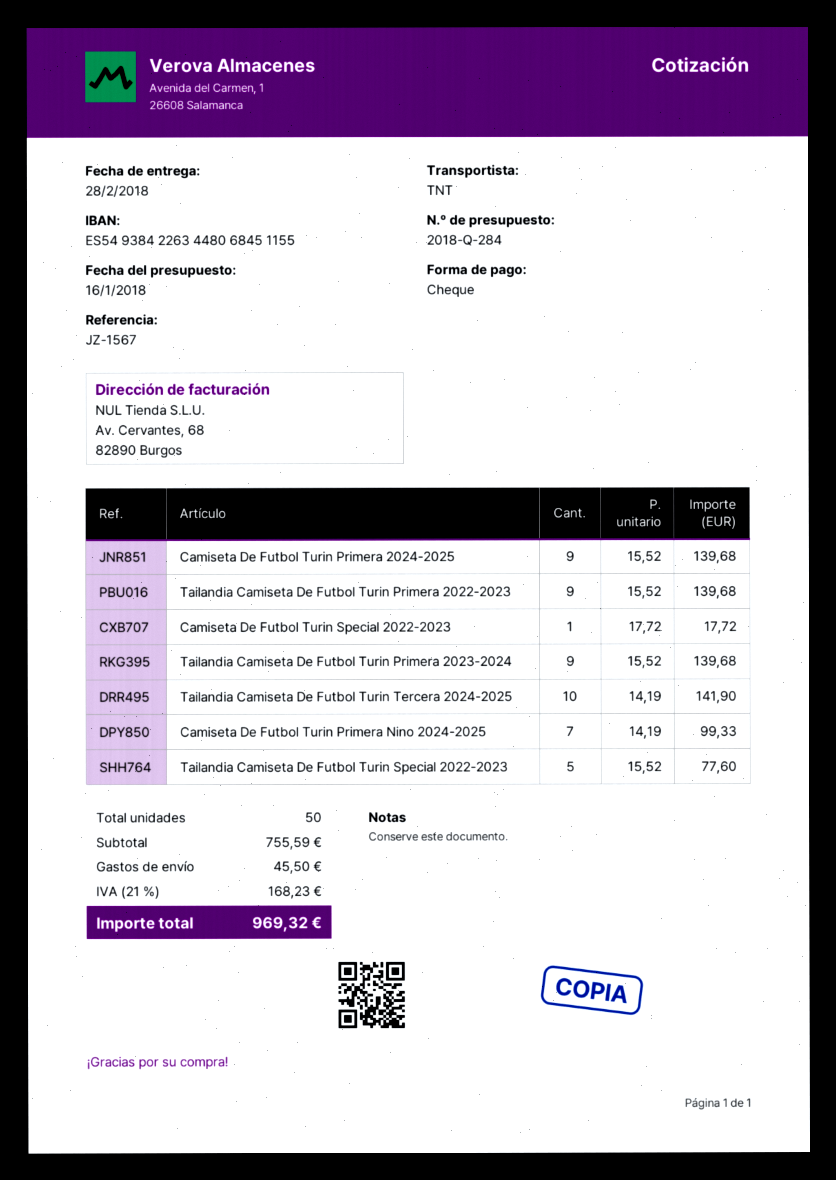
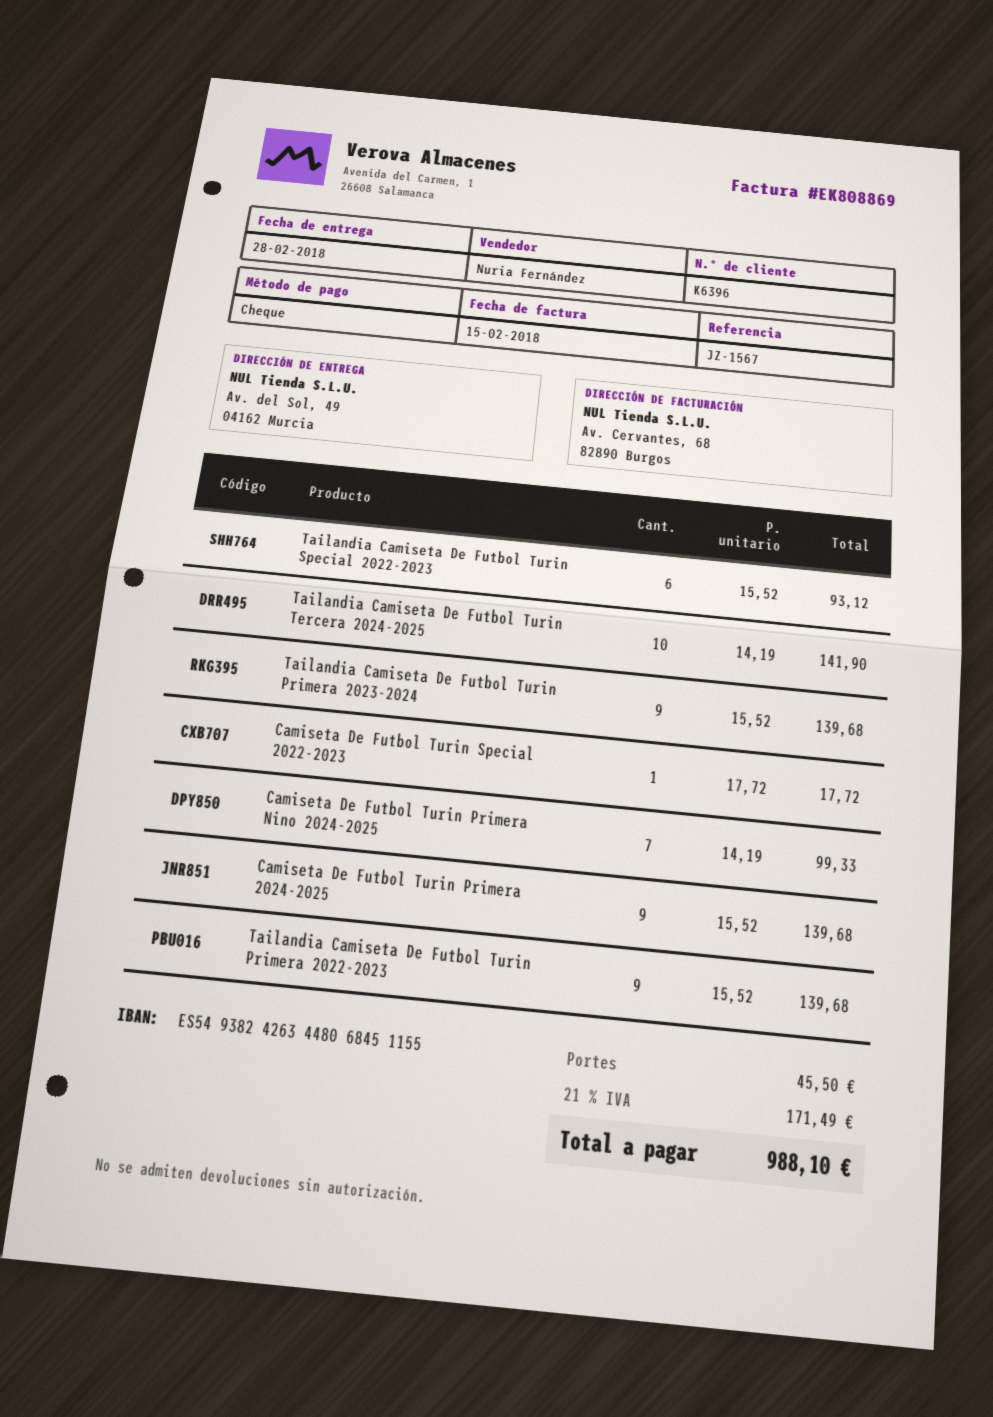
bank account: ES5493842263448068451155 -> ES5493824263448068451155
Tailandia Camiseta De Futbol Turin Special 2022-2023: 5 x 15.52 = 77.60 -> 6 x 15.52 = 93.12
tax: 21% = 168.23 -> 21% = 171.49
total: 969.32 -> 988.10

